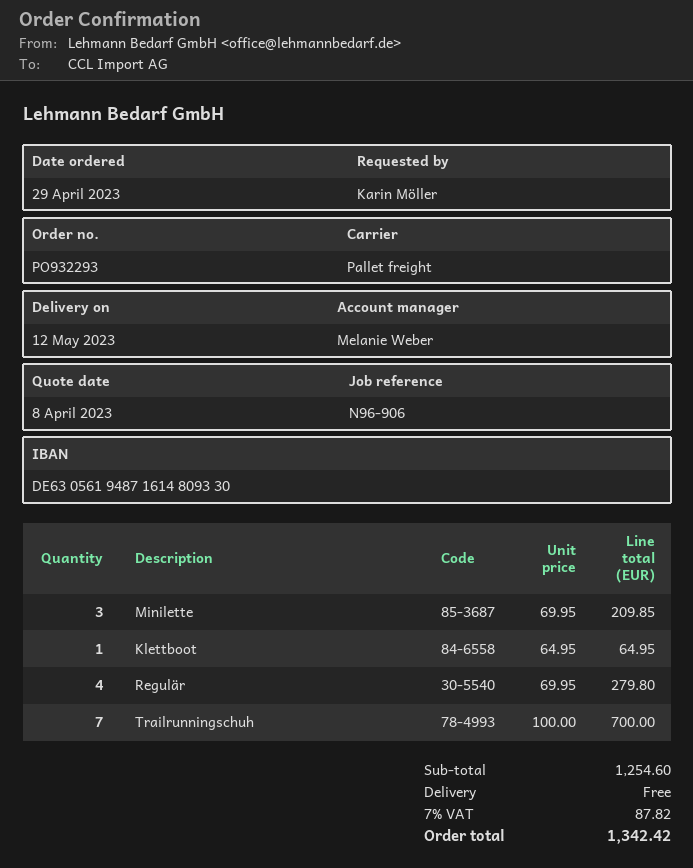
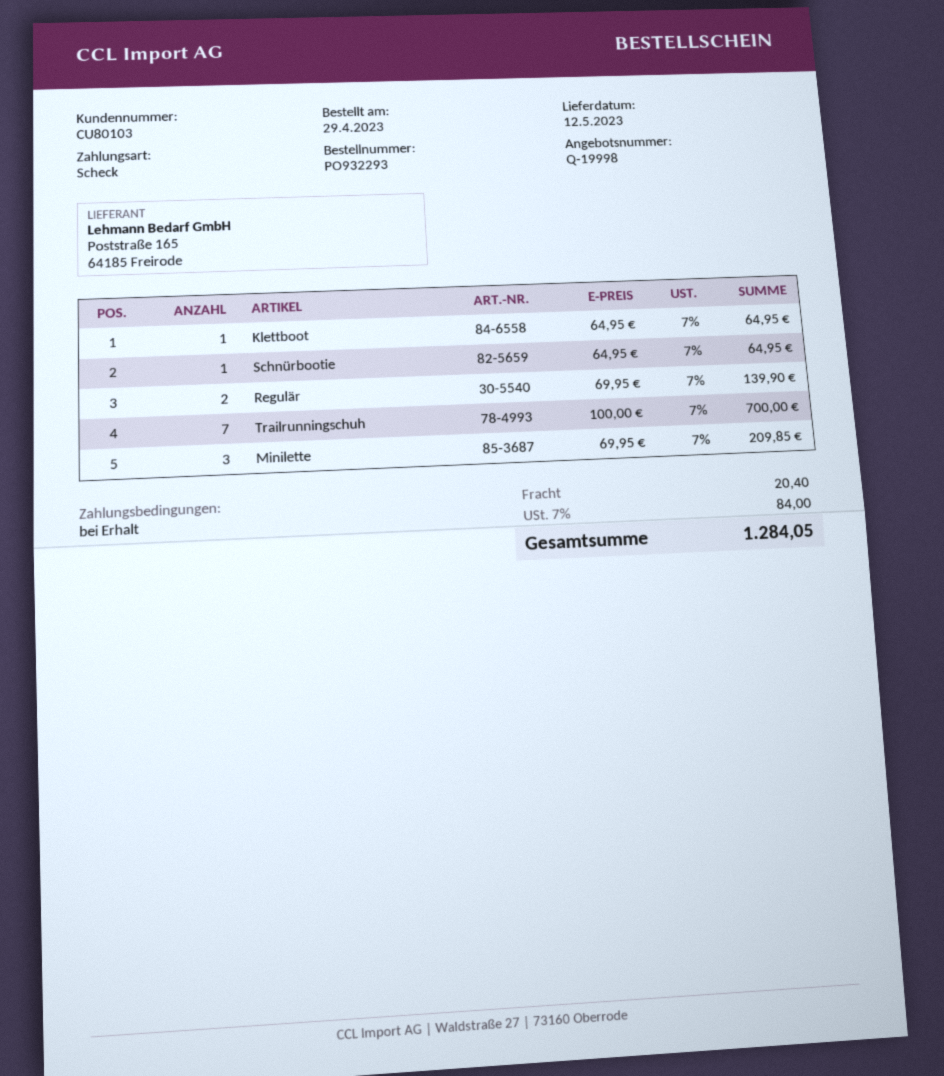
Regulär: 4 x 69.95 = 279.80 -> 2 x 69.95 = 139.90
Schnürbootie: none -> 1 x 64.95 = 64.95
shipping: 0.00 -> 20.40
tax: 7% = 87.82 -> 7% = 84.00
total: 1342.42 -> 1284.05

